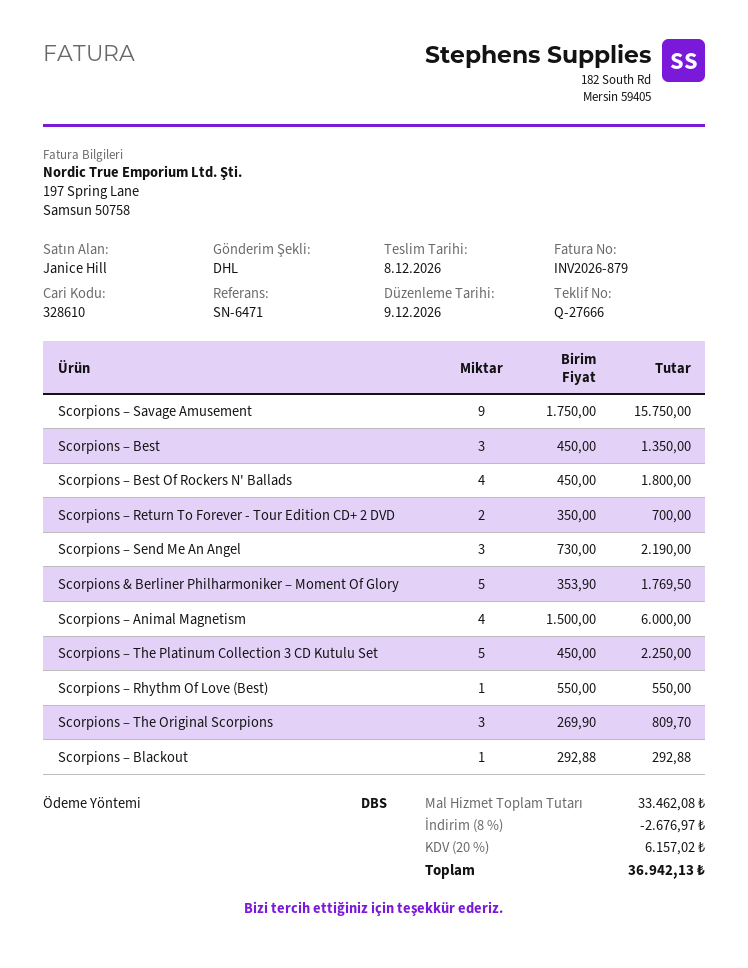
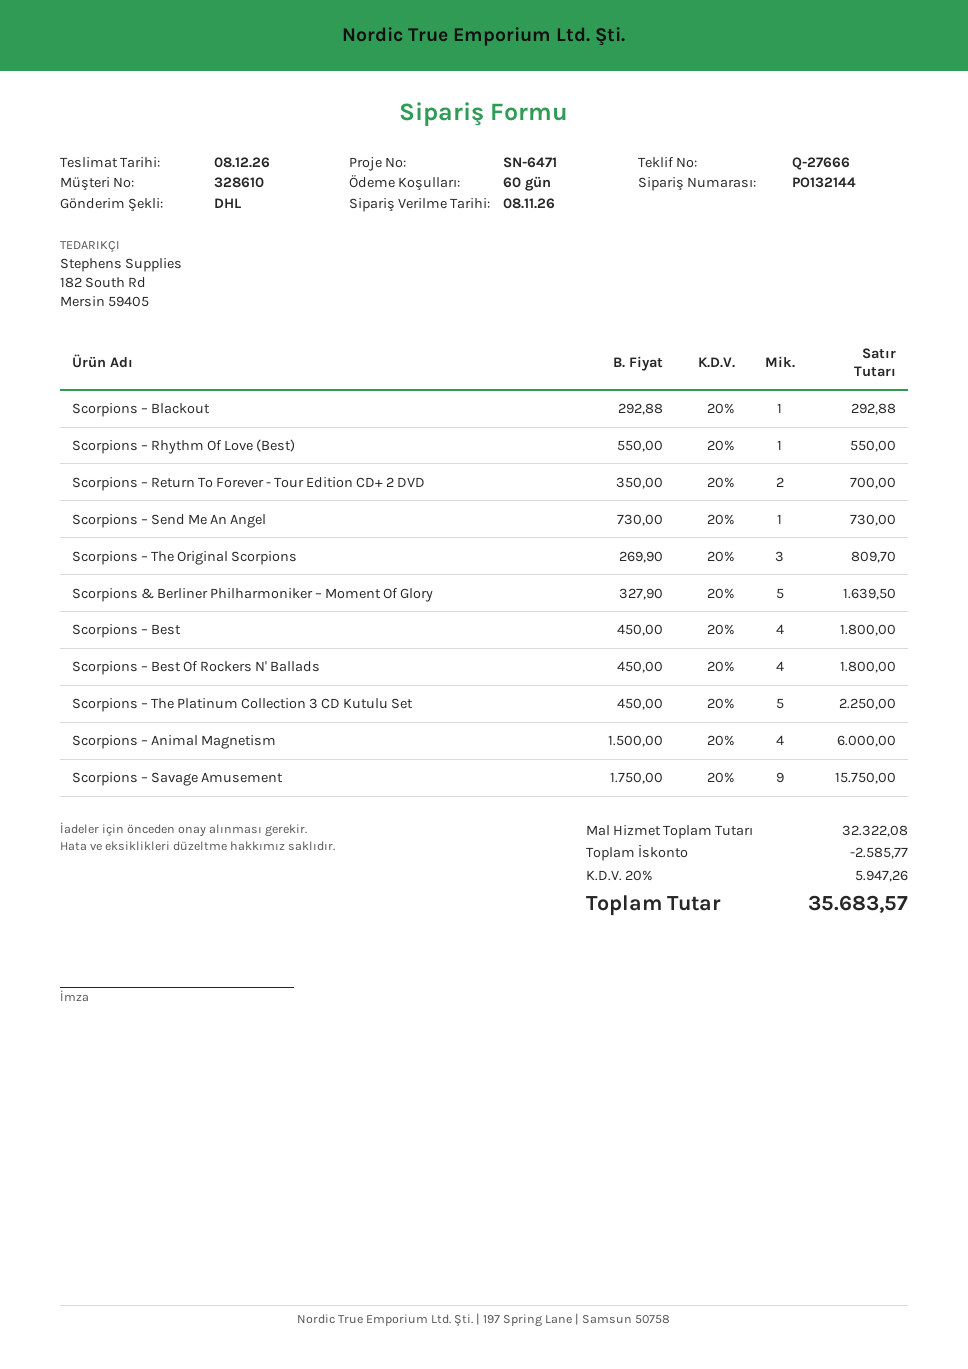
Scorpions – Best: 3 x 450.00 = 1350.00 -> 4 x 450.00 = 1800.00
Scorpions – Send Me An Angel: 3 x 730.00 = 2190.00 -> 1 x 730.00 = 730.00
Scorpions & Berliner Philharmoniker – Moment Of Glory: 5 x 353.90 = 1769.50 -> 5 x 327.90 = 1639.50
subtotal: 33462.08 -> 32322.08
discount: 2676.97 -> 2585.77
tax: 20% = 6157.02 -> 20% = 5947.26
total: 36942.13 -> 35683.57

